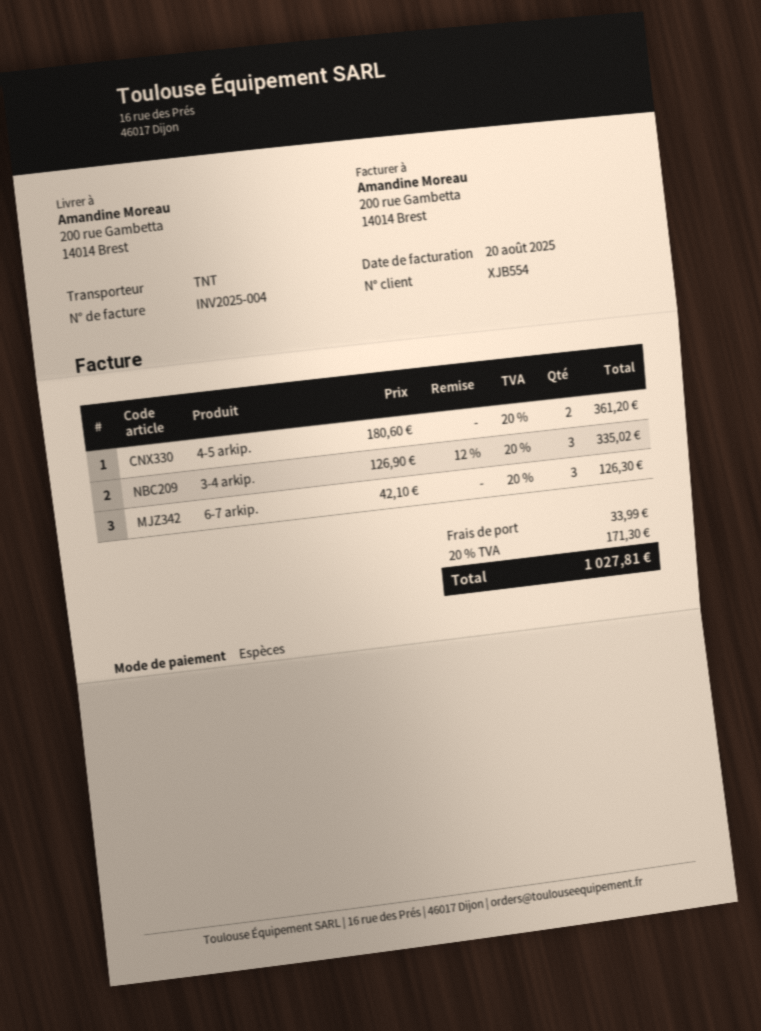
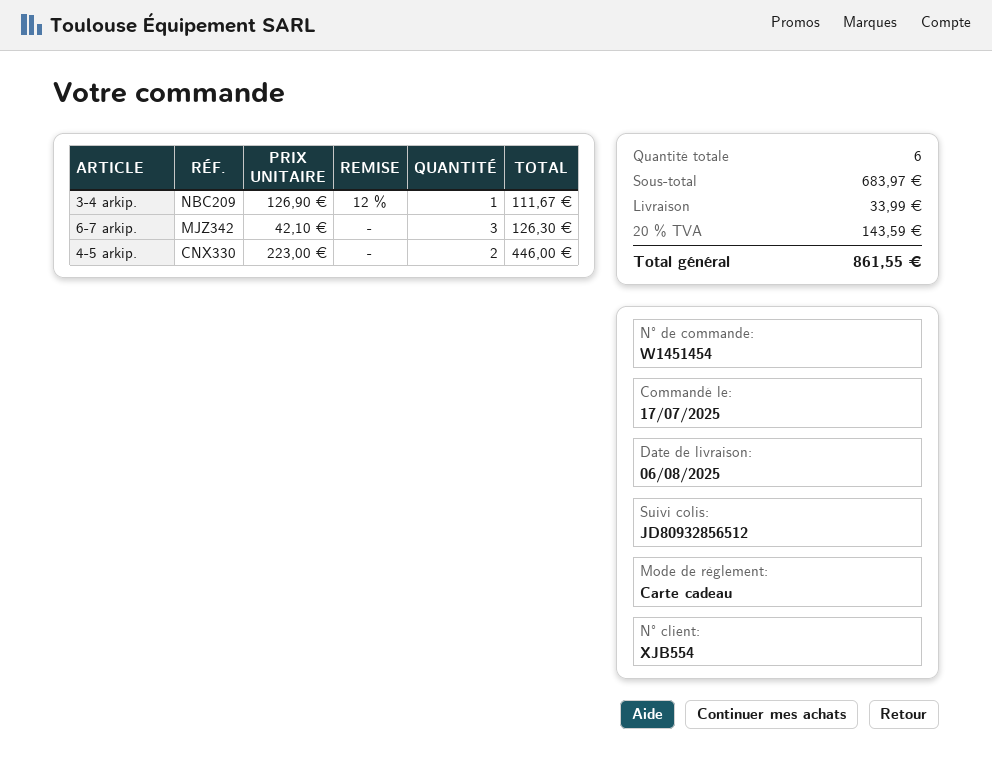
payment method: cash -> gift card
4-5 arkip.: 2 x 180.60 = 361.20 -> 2 x 223.00 = 446.00
3-4 arkip.: 3 x 126.90 - 12% = 335.02 -> 1 x 126.90 - 12% = 111.67
tax: 20% = 171.30 -> 20% = 143.59
total: 1027.81 -> 861.55

